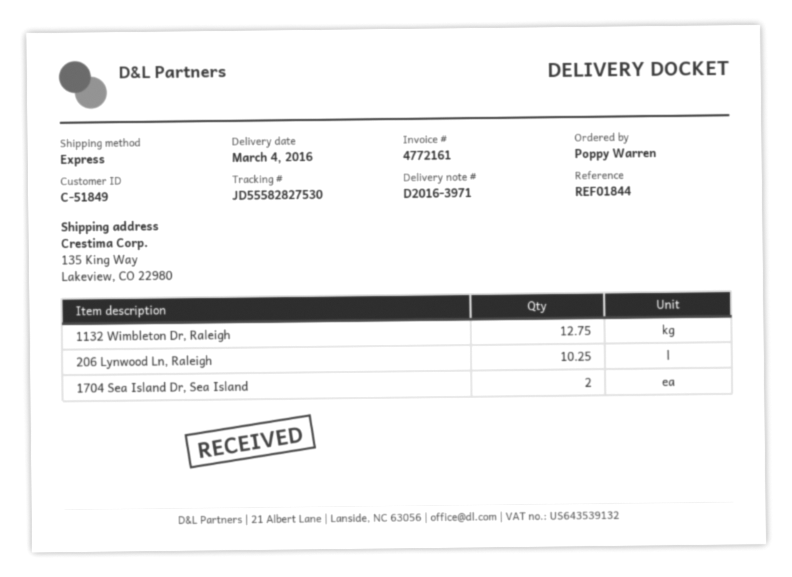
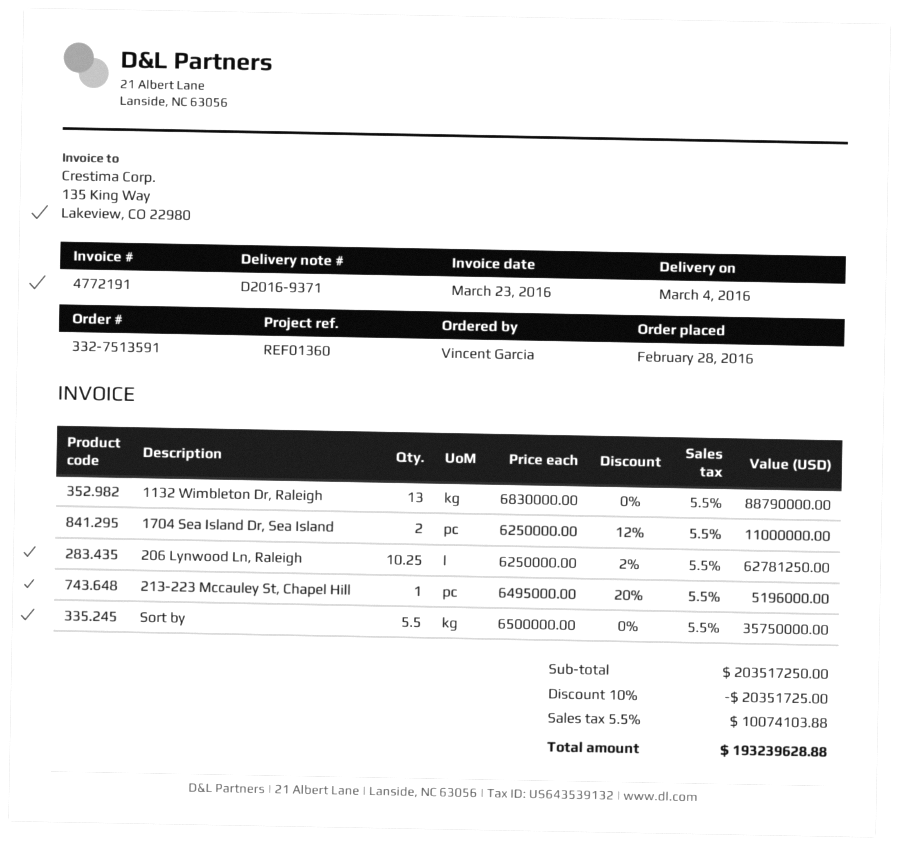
delivery note number: D2016-3971 -> D2016-9371
invoice number: 4772161 -> 4772191
reference: REF01844 -> REF01360
ordered by: Poppy Warren -> Vincent Garcia
1132 Wimbleton Dr, Raleigh: 12.75 -> 13
213-223 Mccauley St, Chapel Hill: none -> 1
Sort by: none -> 5.5

